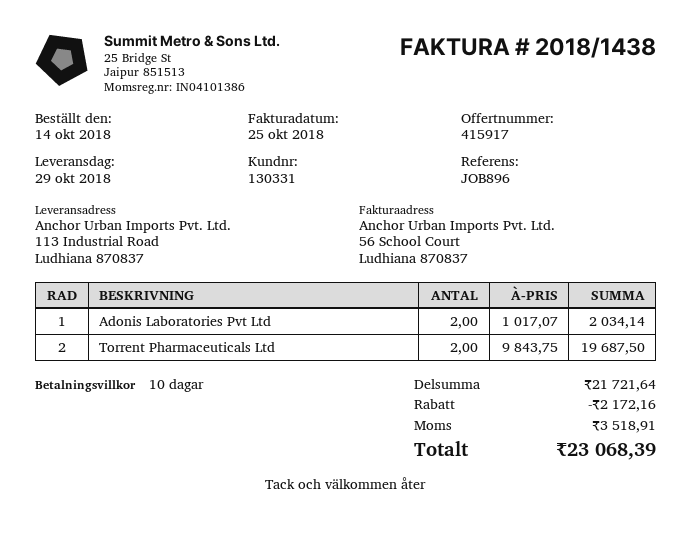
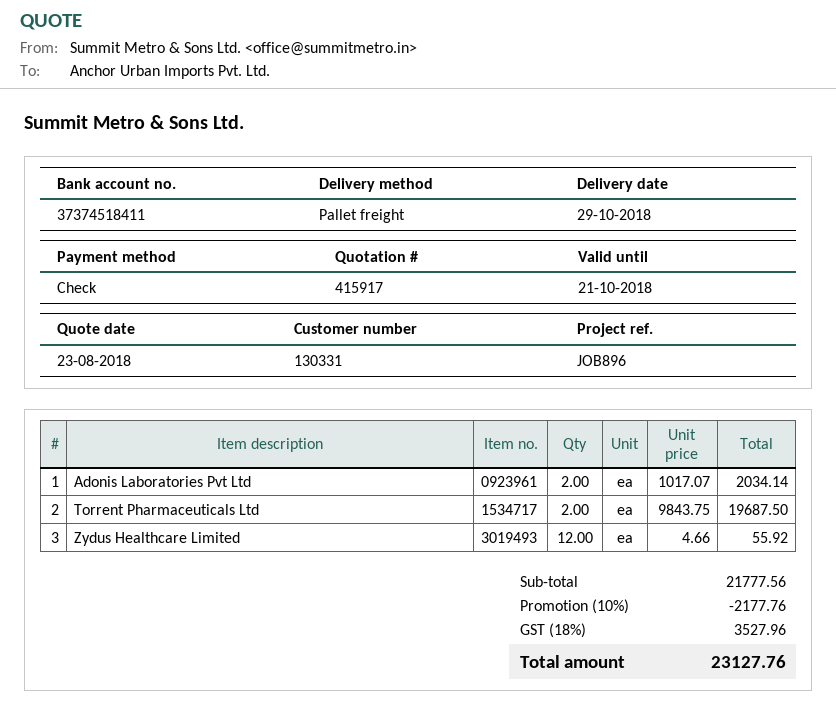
Zydus Healthcare Limited: none -> 12 x 4.66 = 55.92
subtotal: 21721.64 -> 21777.56
discount: 2172.16 -> 2177.76
tax: 3518.91 -> 3527.96
total: 23068.39 -> 23127.76

